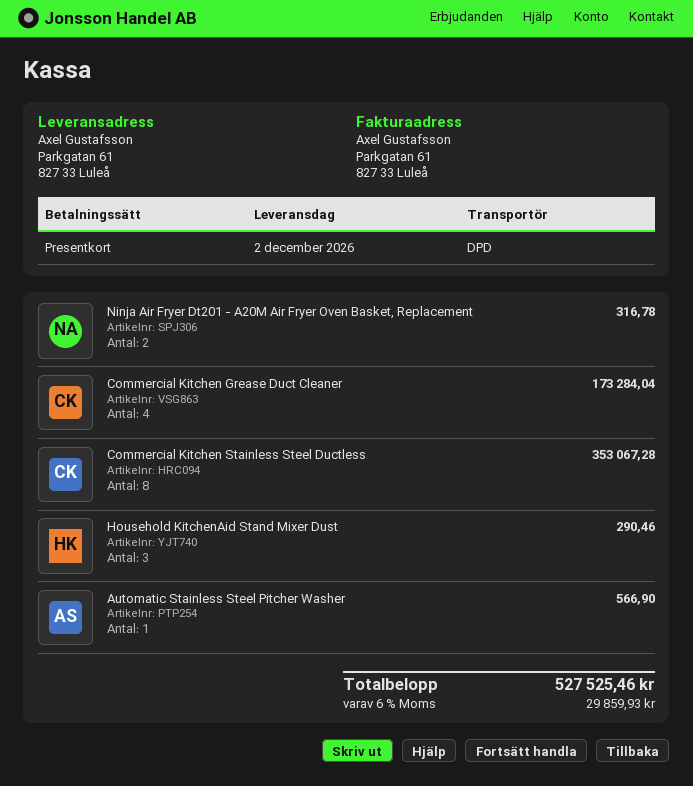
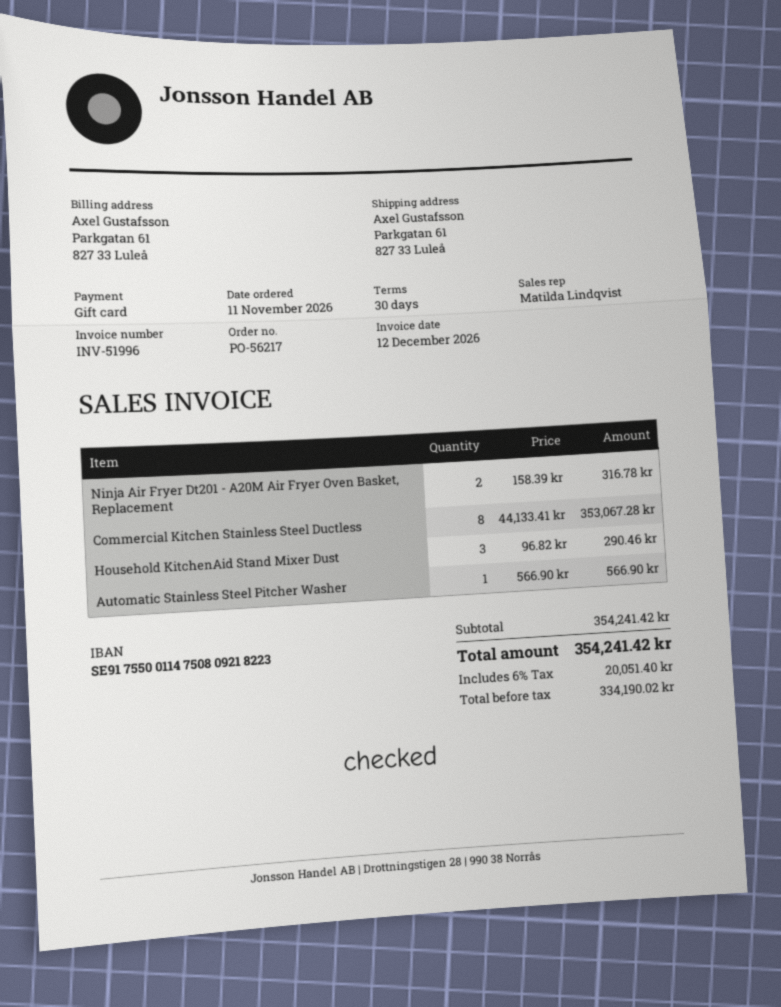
Commercial Kitchen Grease Duct Cleaner: 4 for 173284.04 -> none
tax: 6% = 29859.93 -> 6% = 20051.40
total: 527525.46 -> 354241.42

